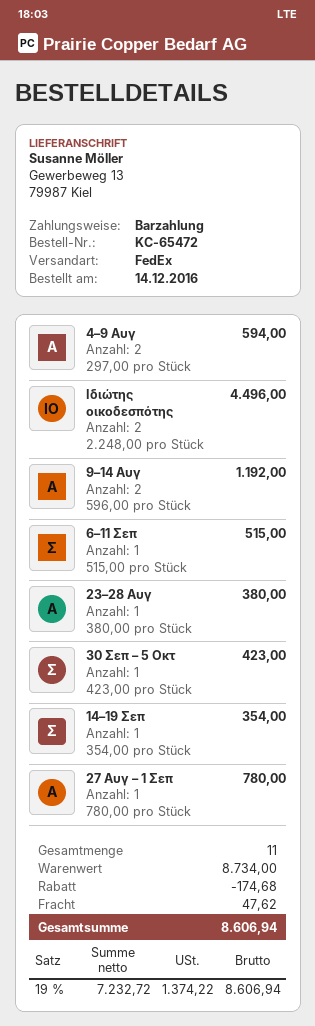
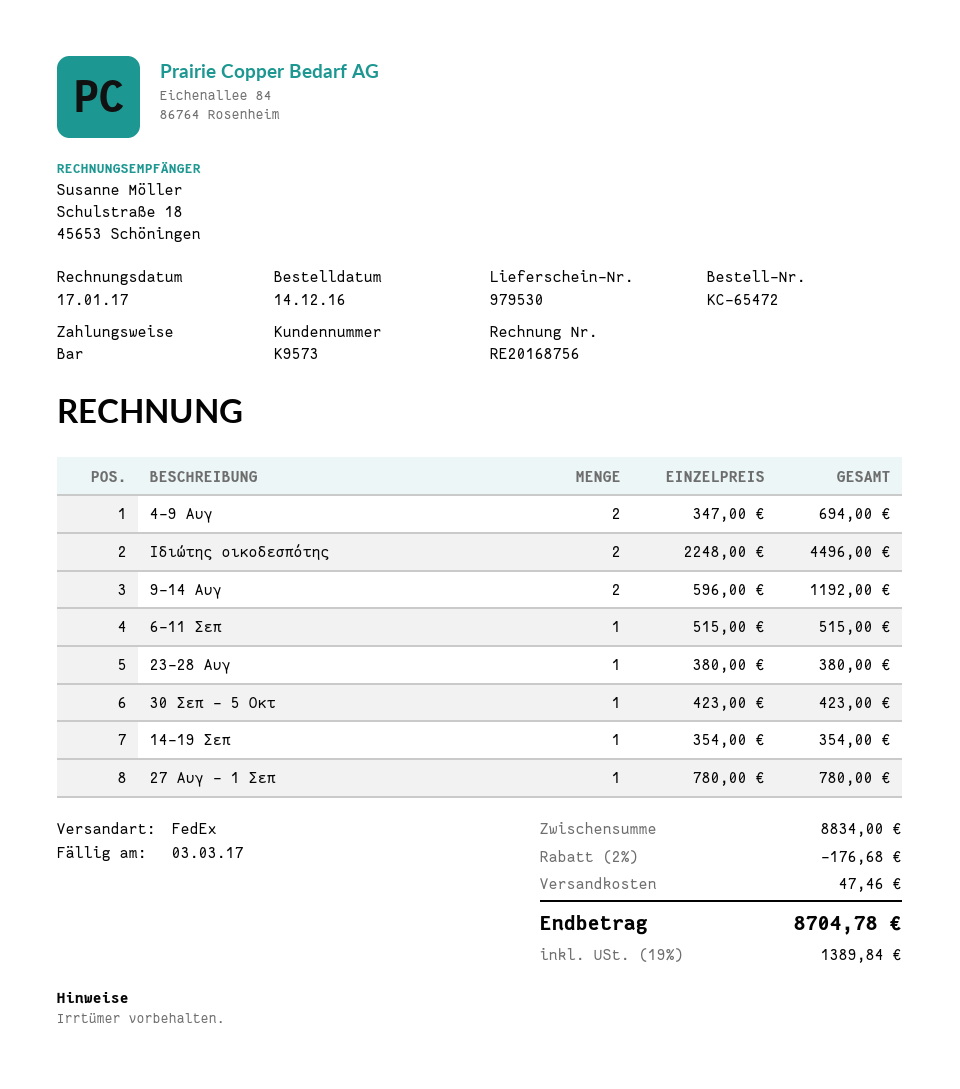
4–9 Αυγ: 2 x 297.00 = 594.00 -> 2 x 347.00 = 694.00
subtotal: 8734.00 -> 8834.00
discount: 174.68 -> 176.68
shipping: 47.62 -> 47.46
tax: 19% = 1374.22 -> 19% = 1389.84
total: 8606.94 -> 8704.78

